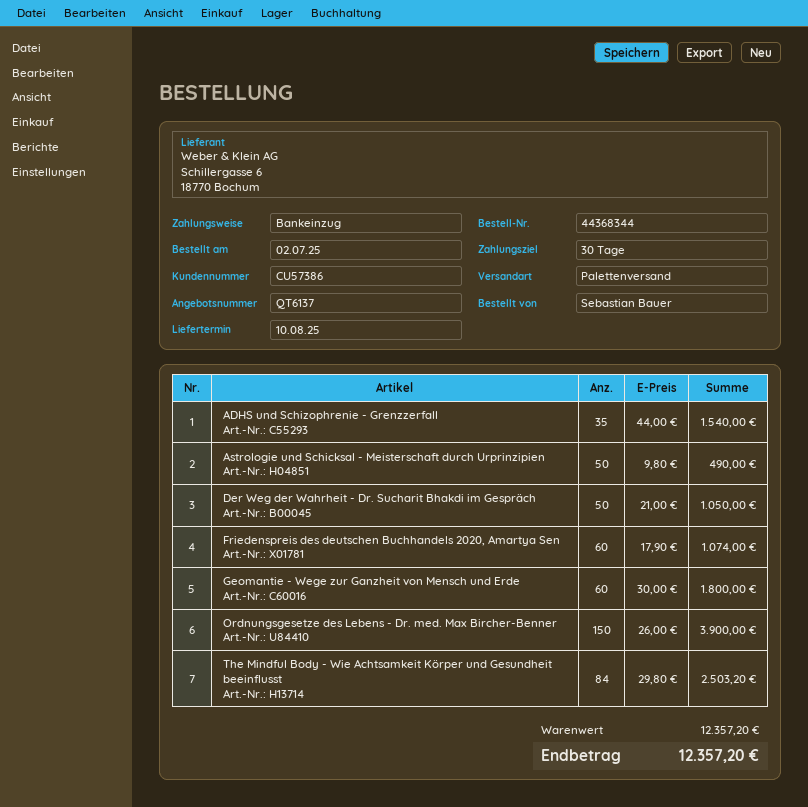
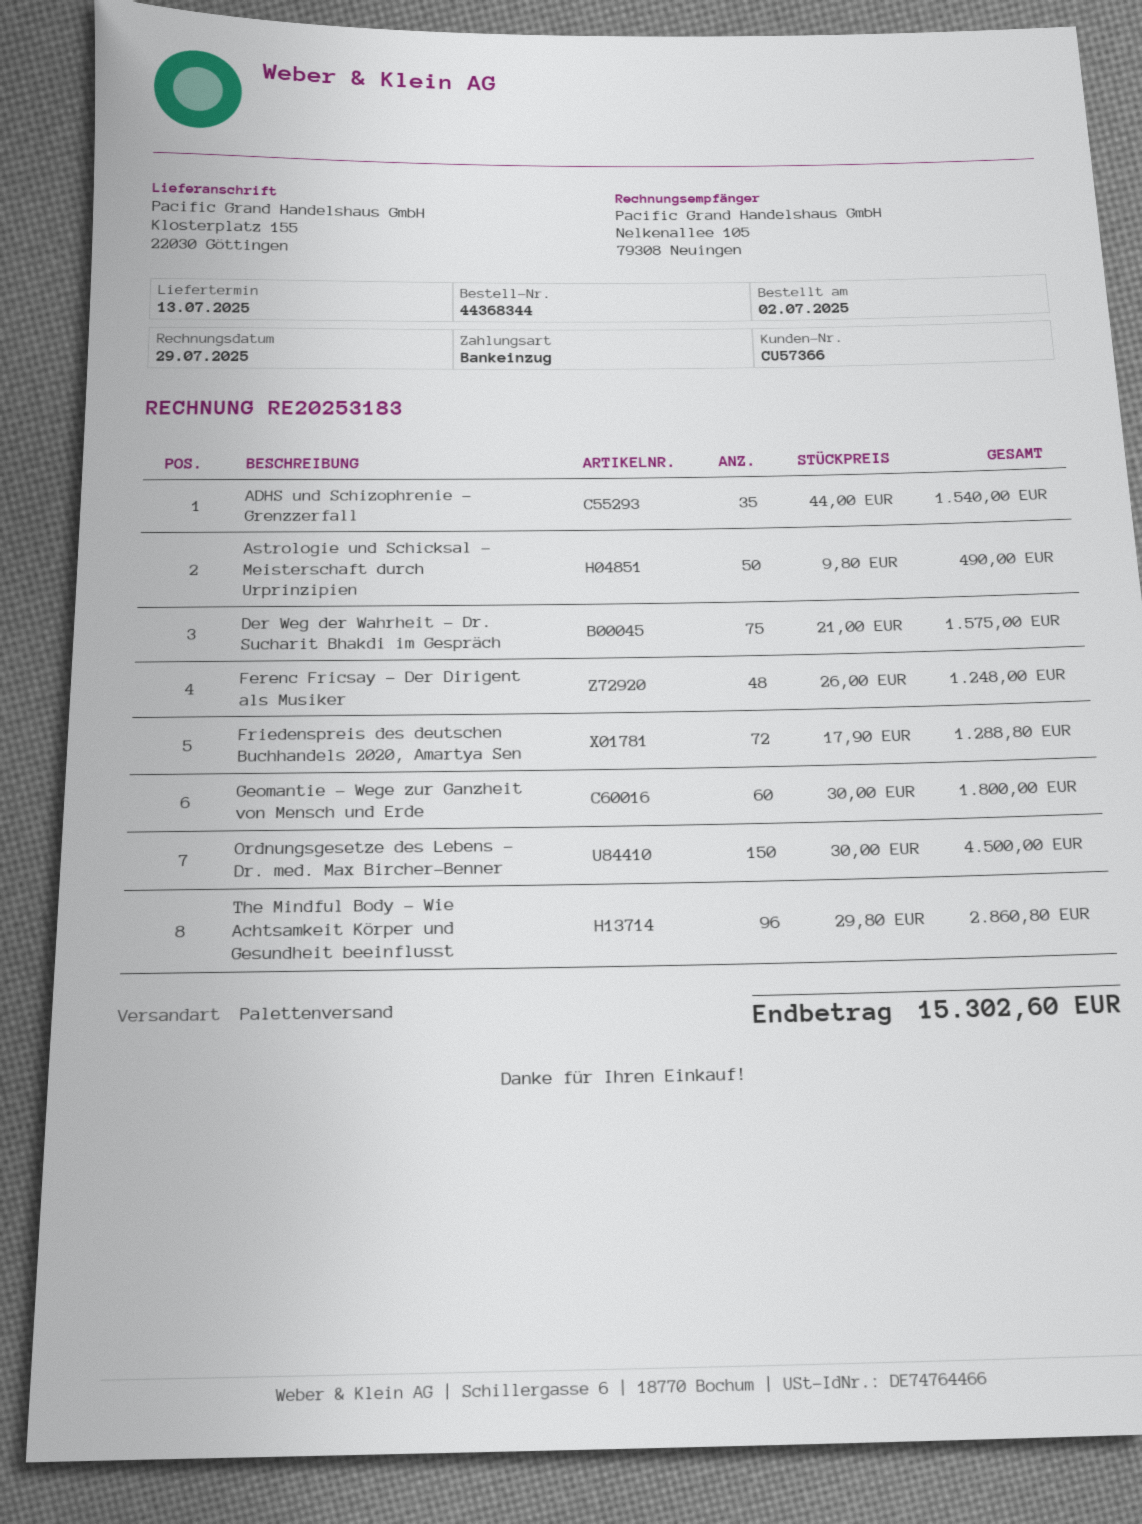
delivery date: 2025-08-10 -> 2025-07-13
customer number: CU57386 -> CU57366
Der Weg der Wahrheit - Dr. Sucharit Bhakdi im Gespräch: 50 x 21.00 = 1050.00 -> 75 x 21.00 = 1575.00
Friedenspreis des deutschen Buchhandels 2020, Amartya Sen: 60 x 17.90 = 1074.00 -> 72 x 17.90 = 1288.80
Ordnungsgesetze des Lebens - Dr. med. Max Bircher-Benner: 150 x 26.00 = 3900.00 -> 150 x 30.00 = 4500.00
The Mindful Body - Wie Achtsamkeit Körper und Gesundheit beeinflusst: 84 x 29.80 = 2503.20 -> 96 x 29.80 = 2860.80
Ferenc Fricsay - Der Dirigent als Musiker: none -> 48 x 26.00 = 1248.00
total: 12357.20 -> 15302.60

